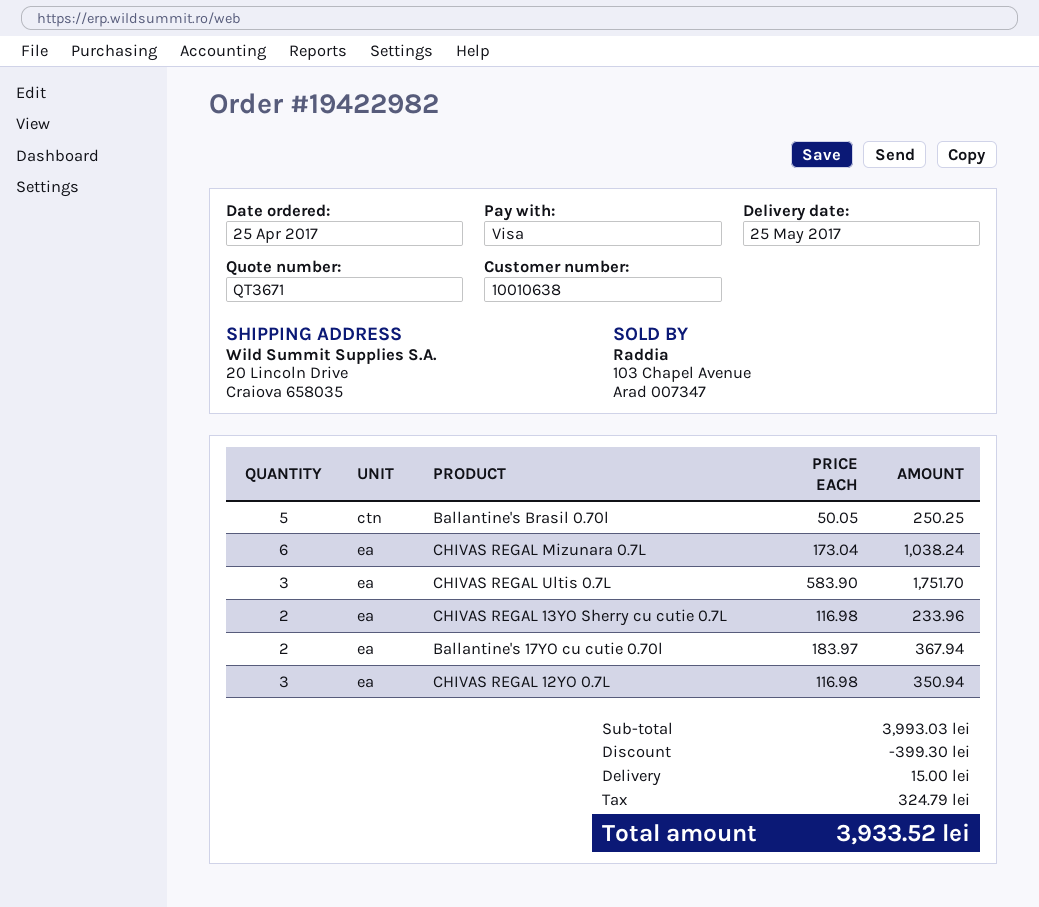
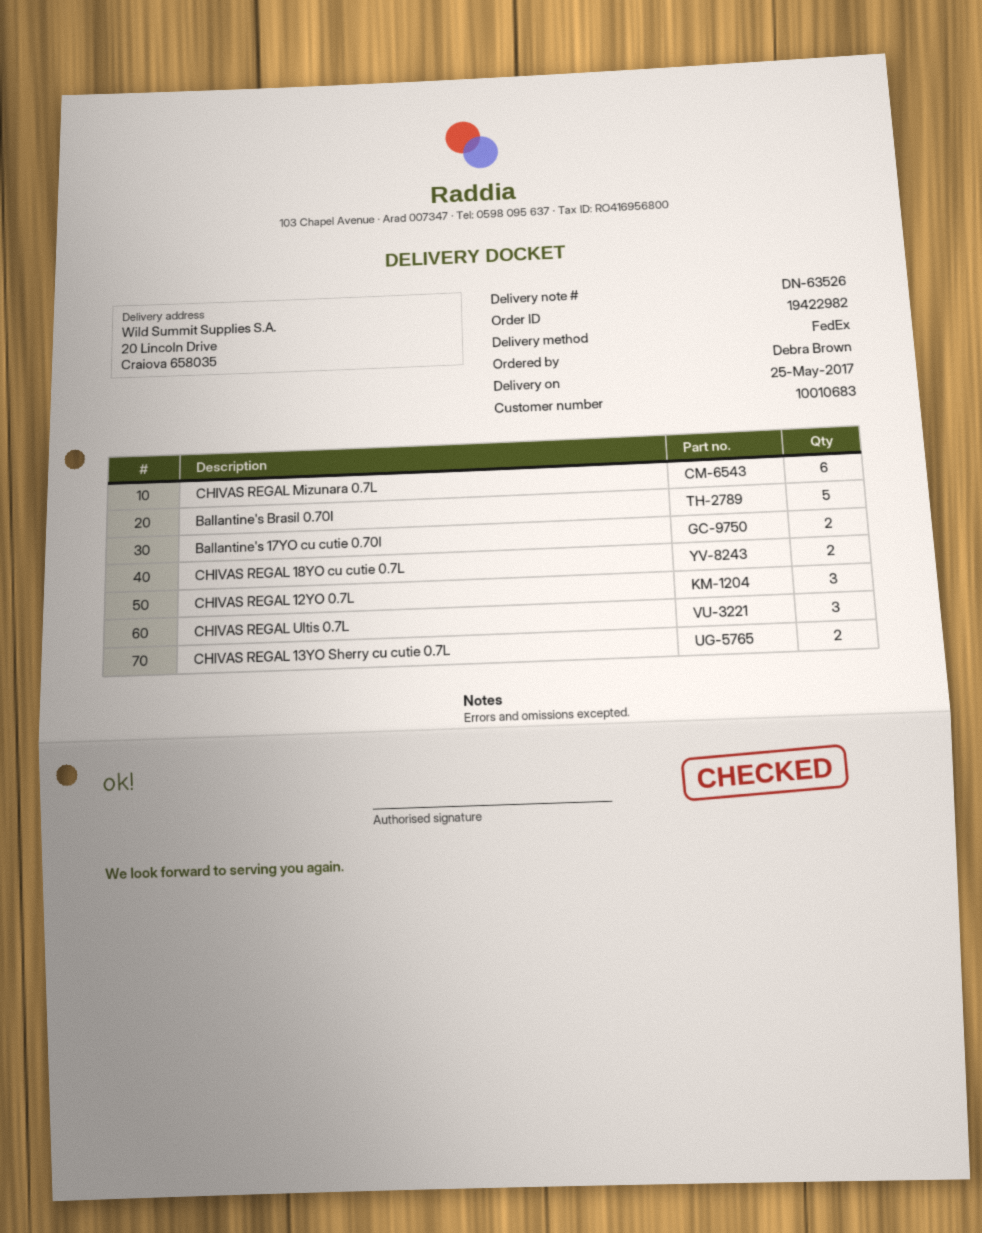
customer number: 10010638 -> 10010683
CHIVAS REGAL 18YO cu cutie 0.7L: none -> 2

